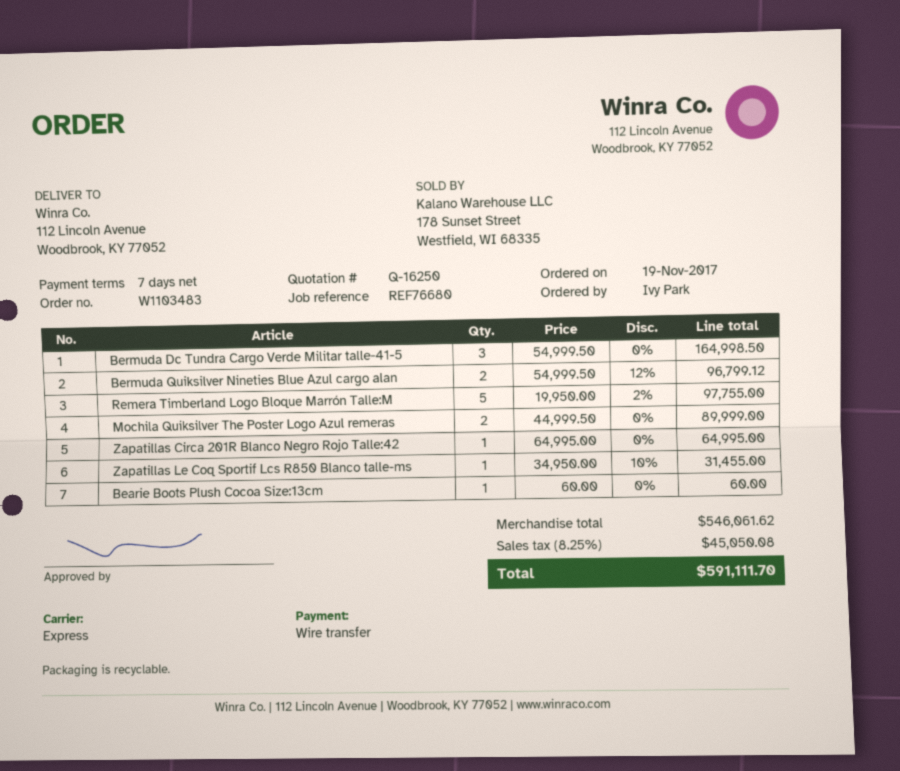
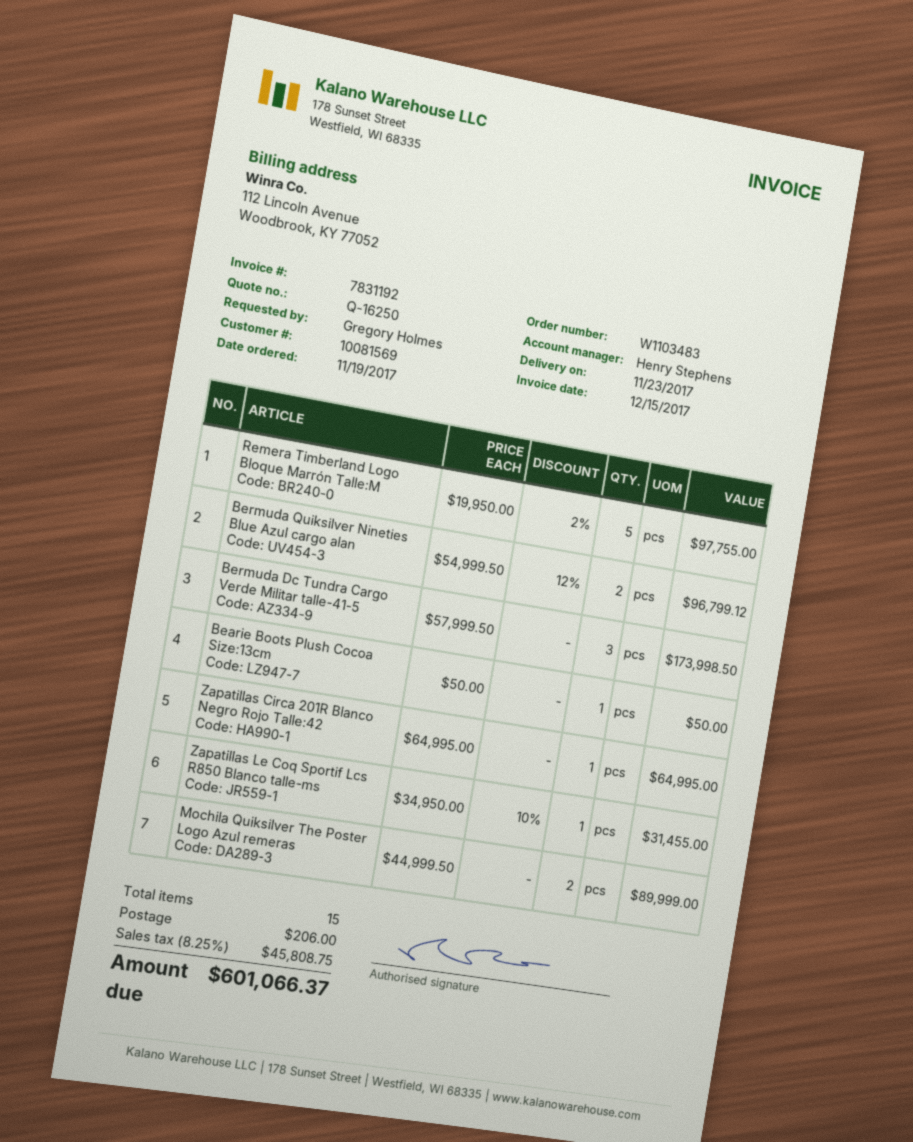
ordered by: Ivy Park -> Gregory Holmes
Bermuda Dc Tundra Cargo Verde Militar talle-41-5: 3 x 54999.50 = 164998.50 -> 3 x 57999.50 = 173998.50
Bearie Boots Plush Cocoa Size:13cm: 1 x 60.00 = 60.00 -> 1 x 50.00 = 50.00
shipping: none -> 206.00
tax: 8.25% = 45050.08 -> 8.25% = 45808.75
total: 591111.70 -> 601066.37

